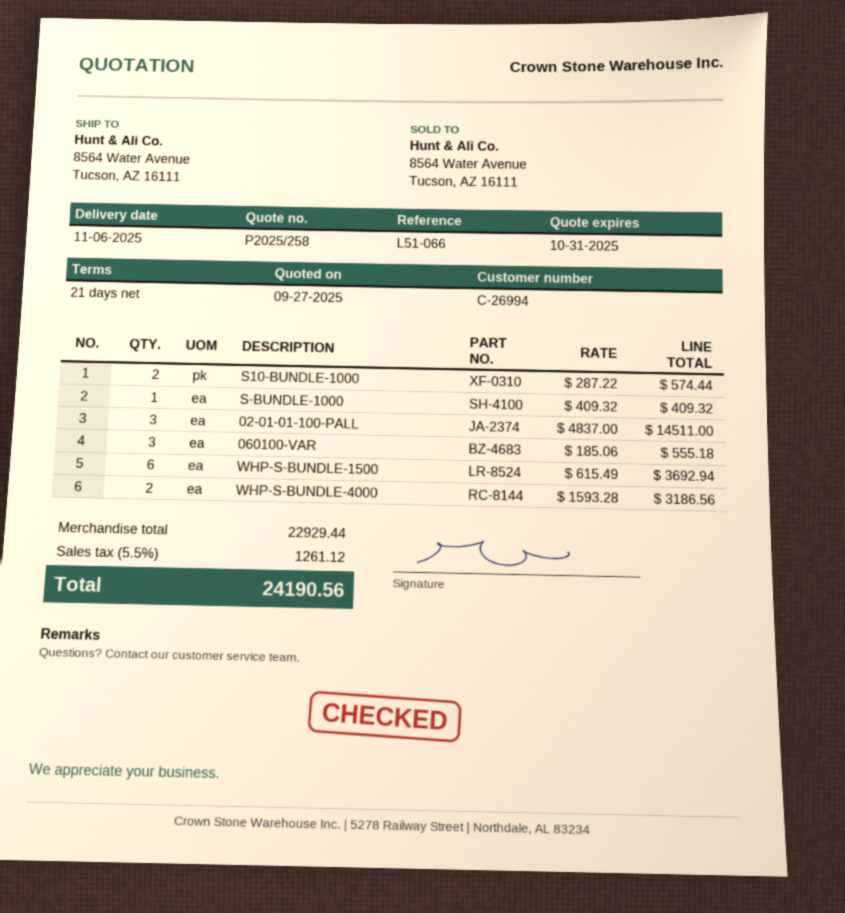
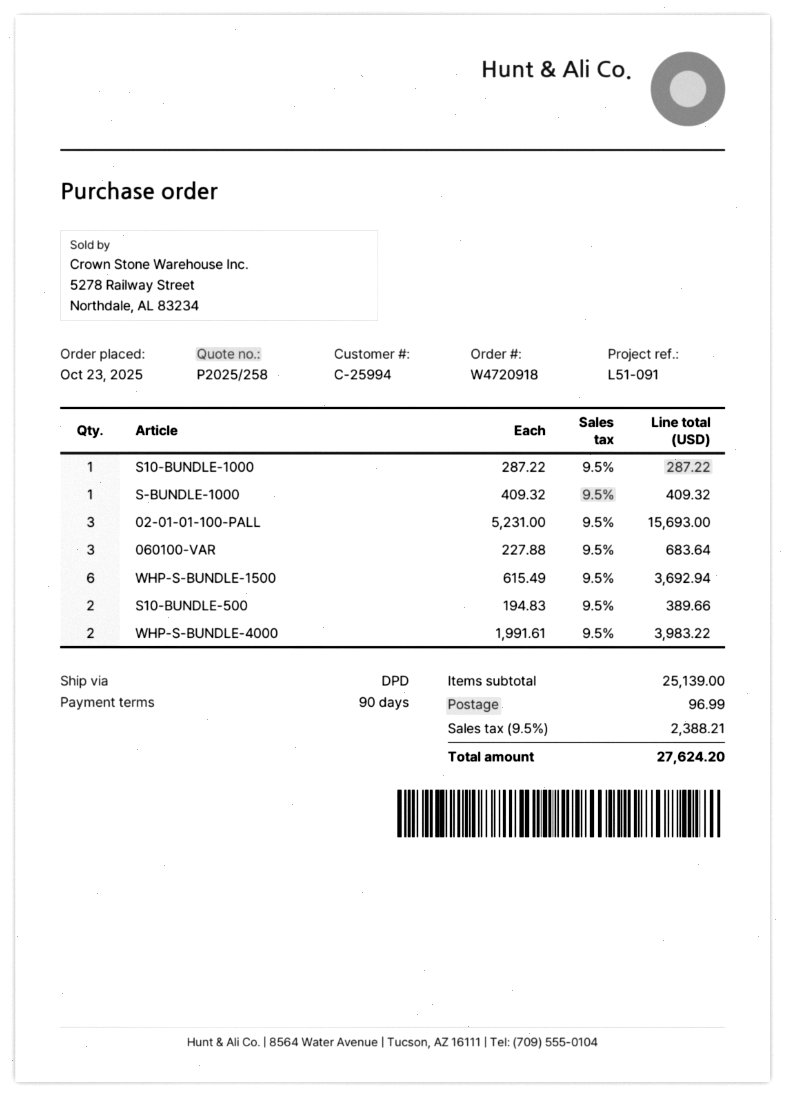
payment terms: 21 days -> 90 days
customer number: C-26994 -> C-25994
reference: L51-066 -> L51-091
S10-BUNDLE-1000: 2 x 287.22 = 574.44 -> 1 x 287.22 = 287.22
02-01-01-100-PALL: 3 x 4837.00 = 14511.00 -> 3 x 5231.00 = 15693.00
060100-VAR: 3 x 185.06 = 555.18 -> 3 x 227.88 = 683.64
WHP-S-BUNDLE-4000: 2 x 1593.28 = 3186.56 -> 2 x 1991.61 = 3983.22
S10-BUNDLE-500: none -> 2 x 194.83 = 389.66
subtotal: 22929.44 -> 25139.00
shipping: none -> 96.99
tax: 5.5% = 1261.12 -> 9.5% = 2388.21
total: 24190.56 -> 27624.20

